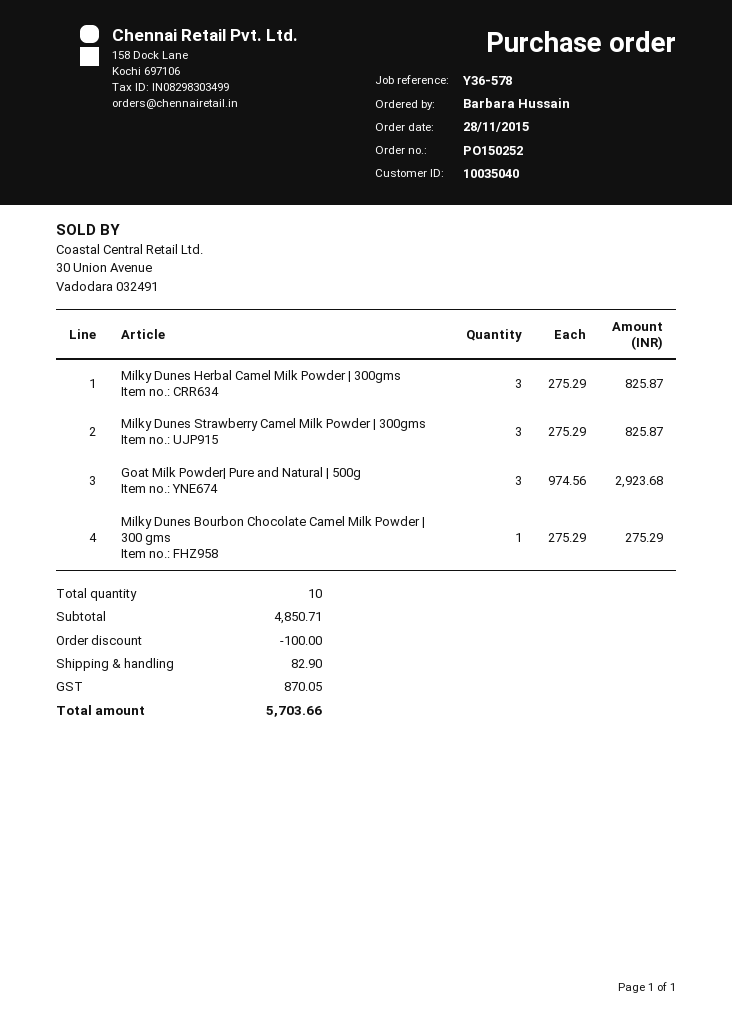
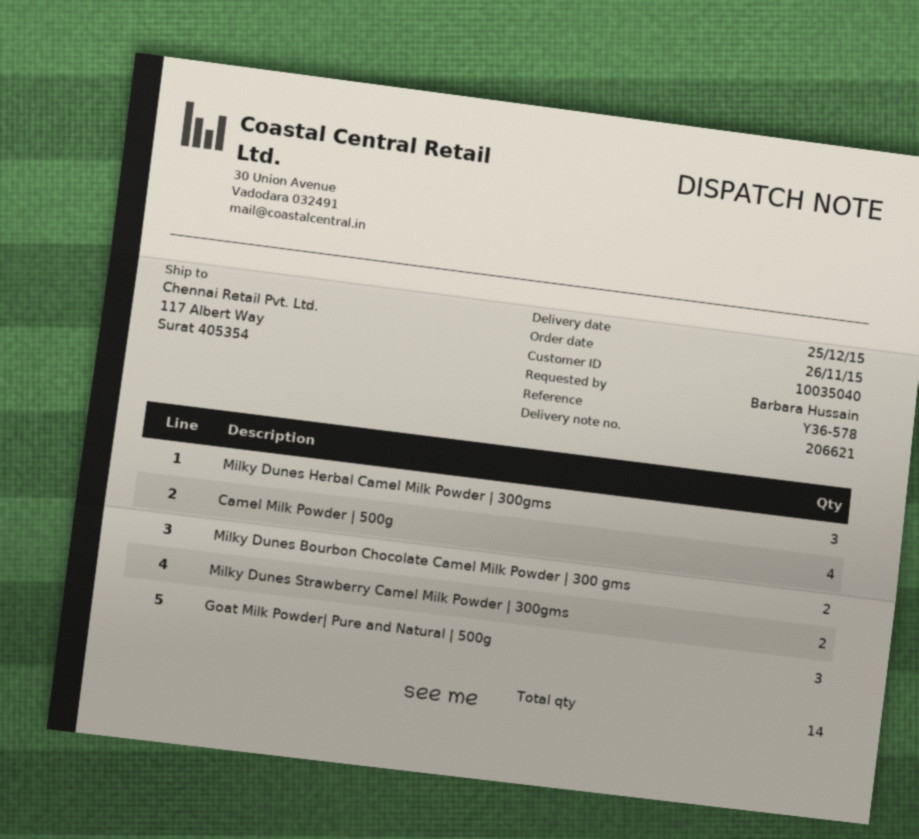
order date: 2015-11-28 -> 2015-11-26
Milky Dunes Strawberry Camel Milk Powder | 300gms: 3 -> 2
Milky Dunes Bourbon Chocolate Camel Milk Powder | 300 gms: 1 -> 2
Camel Milk Powder | 500g: none -> 4
total quantity: 10 -> 14

